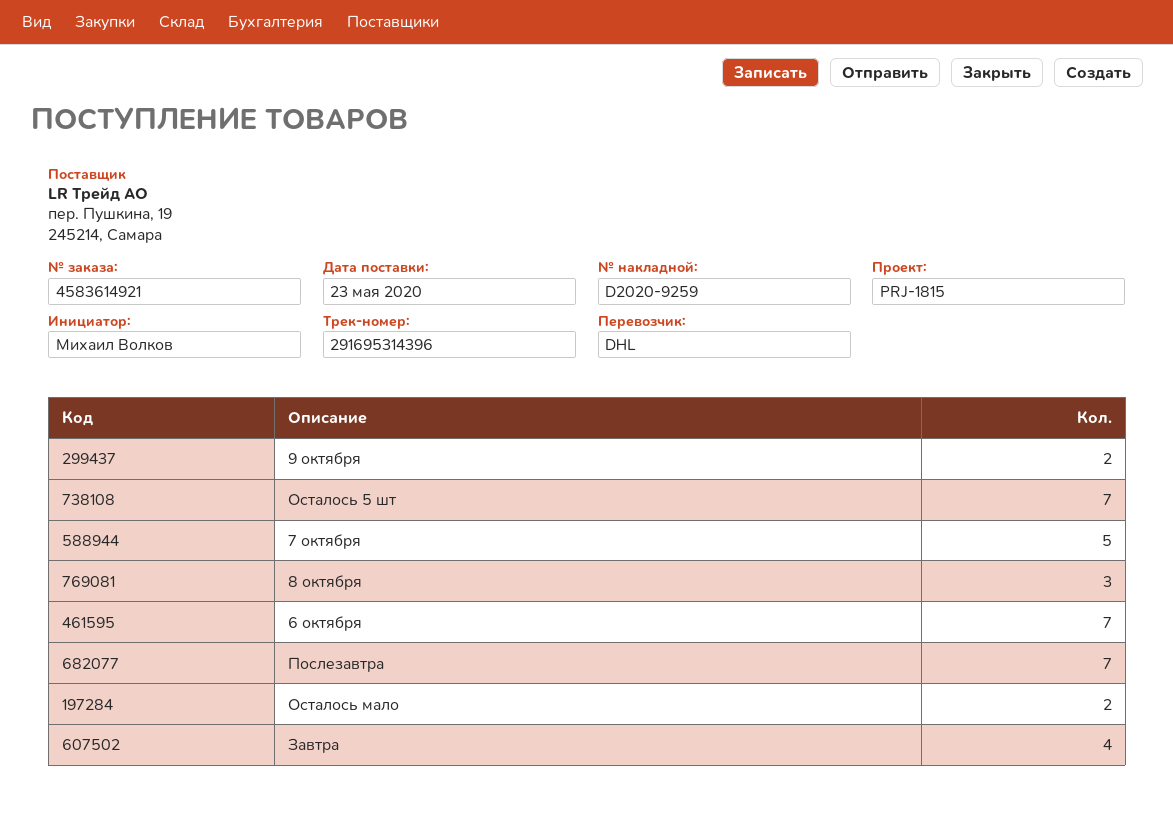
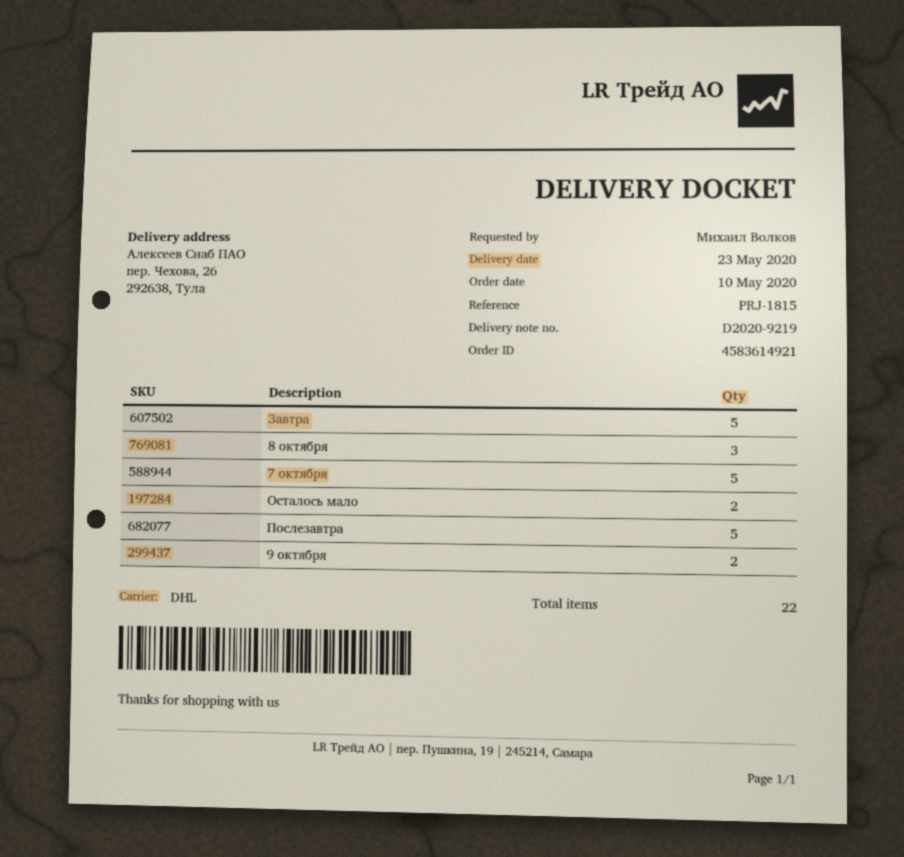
delivery note number: D2020-9259 -> D2020-9219
Осталось 5 шт: 7 -> none
6 октября: 7 -> none
Послезавтра: 7 -> 5
Завтра: 4 -> 5

